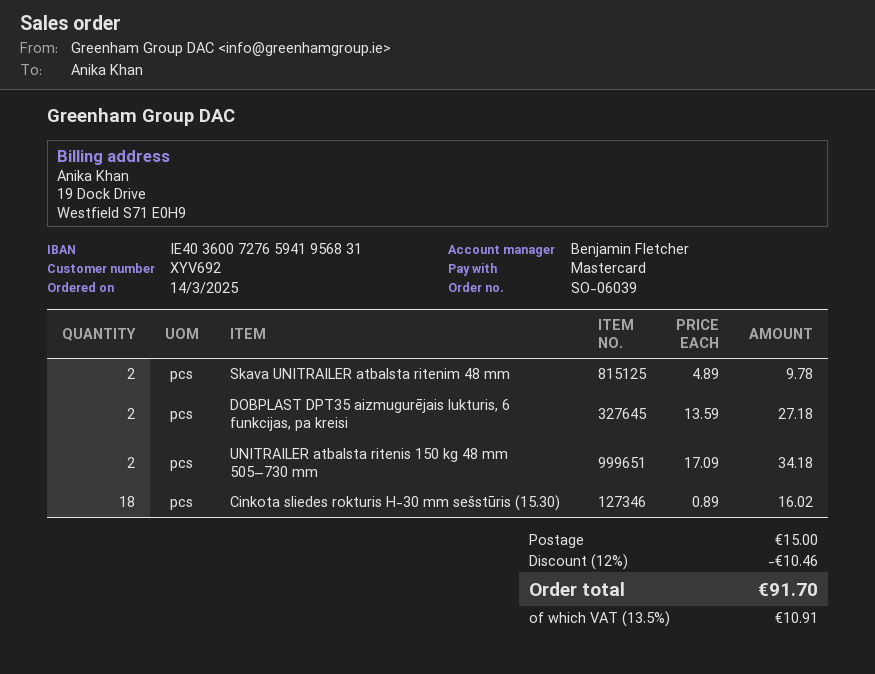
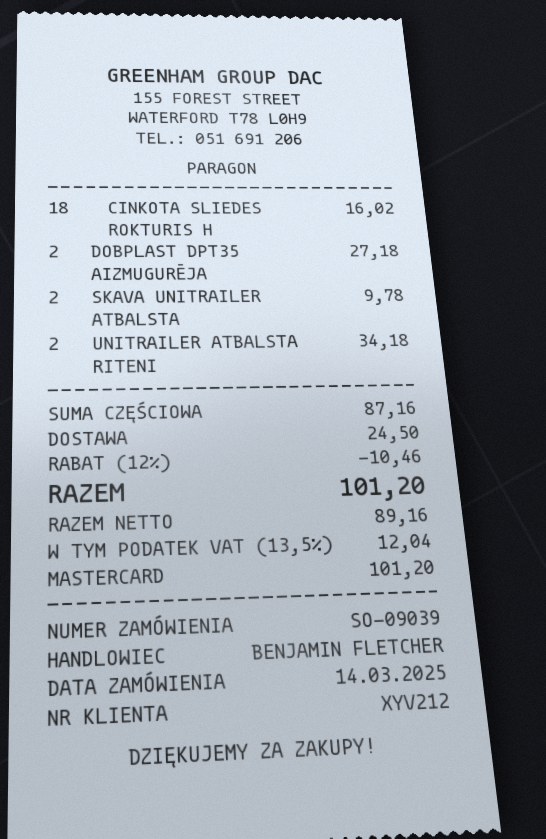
order number: SO-06039 -> SO-09039
customer number: XYV692 -> XYV212
shipping: 15.00 -> 24.50
tax: 13.5% = 10.91 -> 13.5% = 12.04
total: 91.70 -> 101.20

